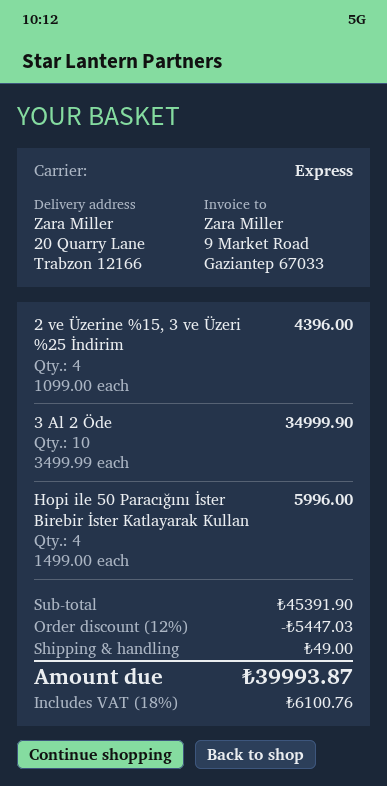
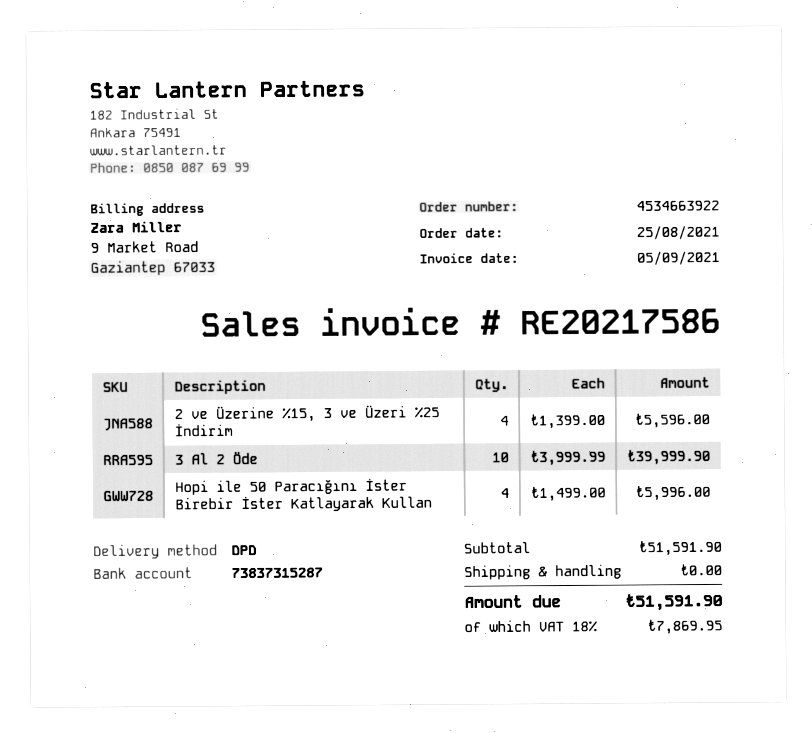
shipping method: express -> DPD
2 ve Üzerine %15, 3 ve Üzeri %25 İndirim: 4 x 1099.00 = 4396.00 -> 4 x 1399.00 = 5596.00
3 Al 2 Öde: 10 x 3499.99 = 34999.90 -> 10 x 3999.99 = 39999.90
subtotal: 45391.90 -> 51591.90
discount: 12% = 5447.03 -> none
shipping: 49.00 -> 0.00
tax: 18% = 6100.76 -> 18% = 7869.95
total: 39993.87 -> 51591.90

